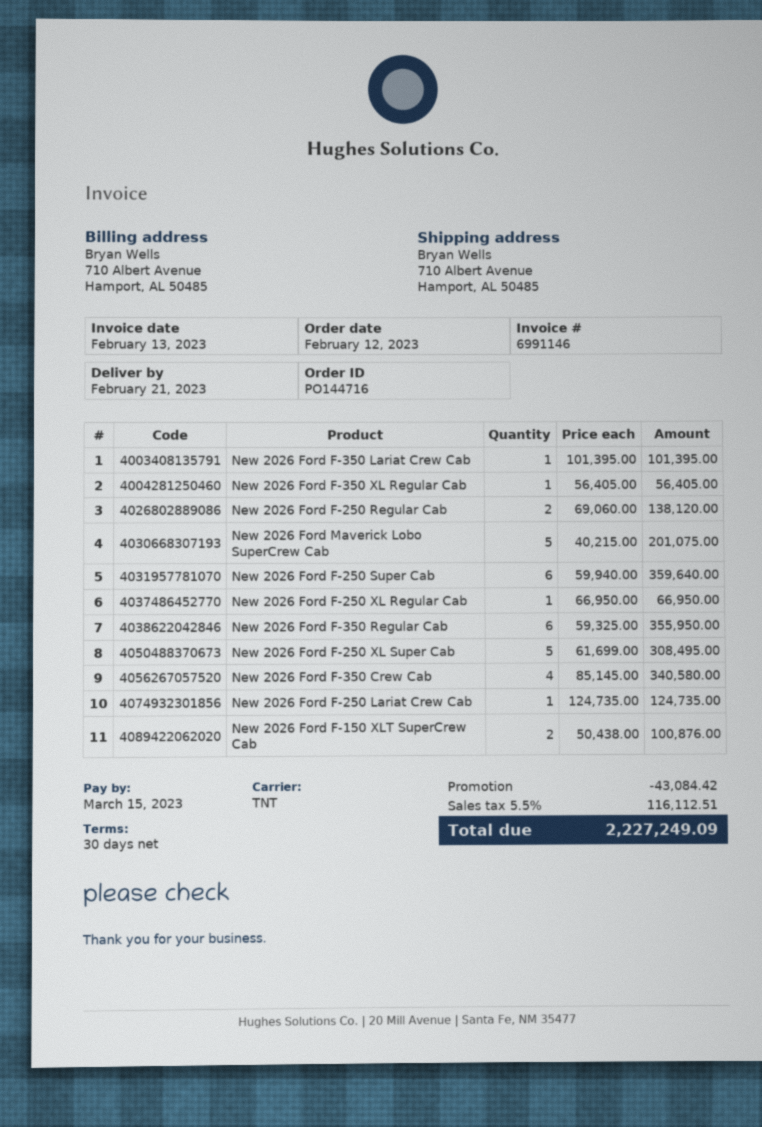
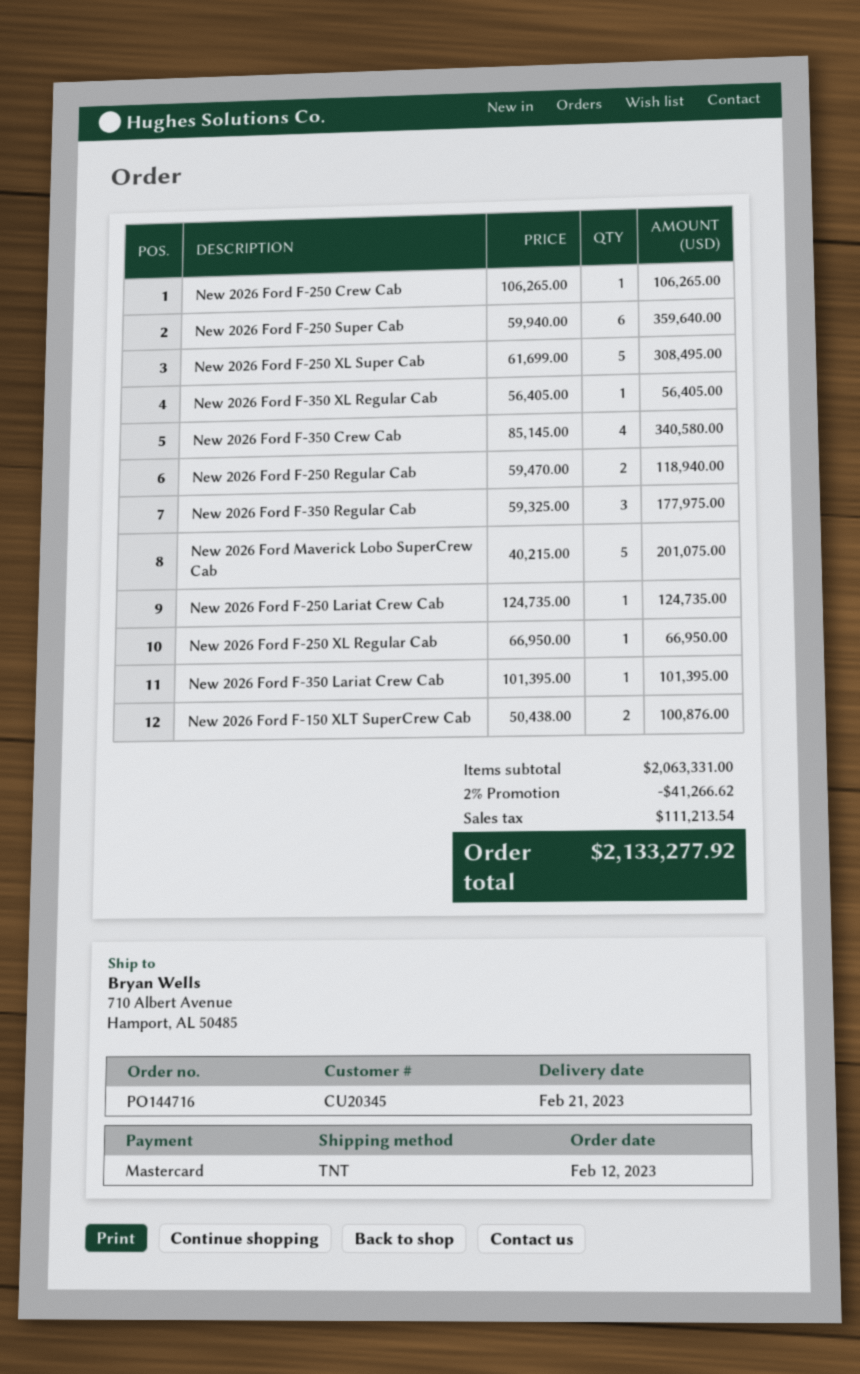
New 2026 Ford F-250 Regular Cab: 2 x 69060.00 = 138120.00 -> 2 x 59470.00 = 118940.00
New 2026 Ford F-350 Regular Cab: 6 x 59325.00 = 355950.00 -> 3 x 59325.00 = 177975.00
New 2026 Ford F-250 Crew Cab: none -> 1 x 106265.00 = 106265.00
discount: 43084.42 -> 41266.62
tax: 116112.51 -> 111213.54
total: 2227249.09 -> 2133277.92

